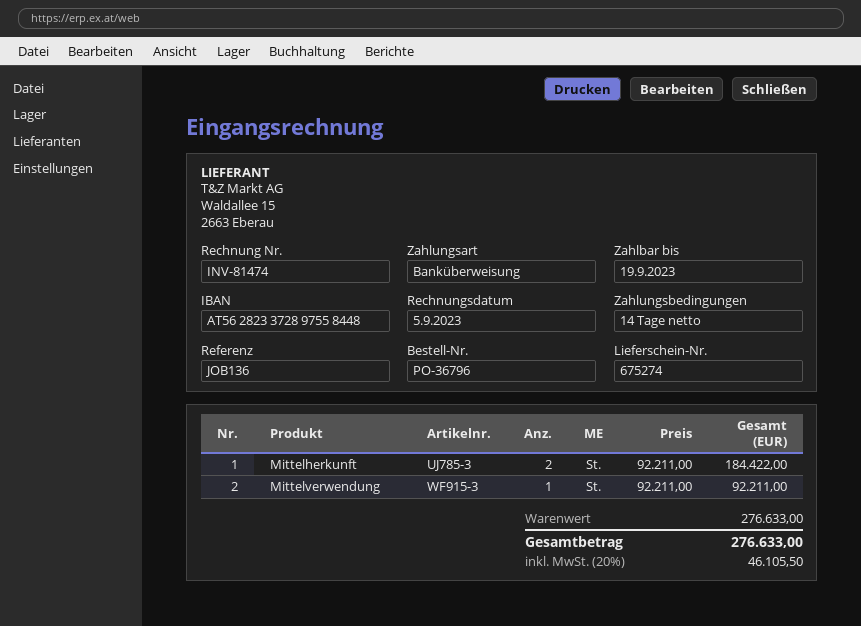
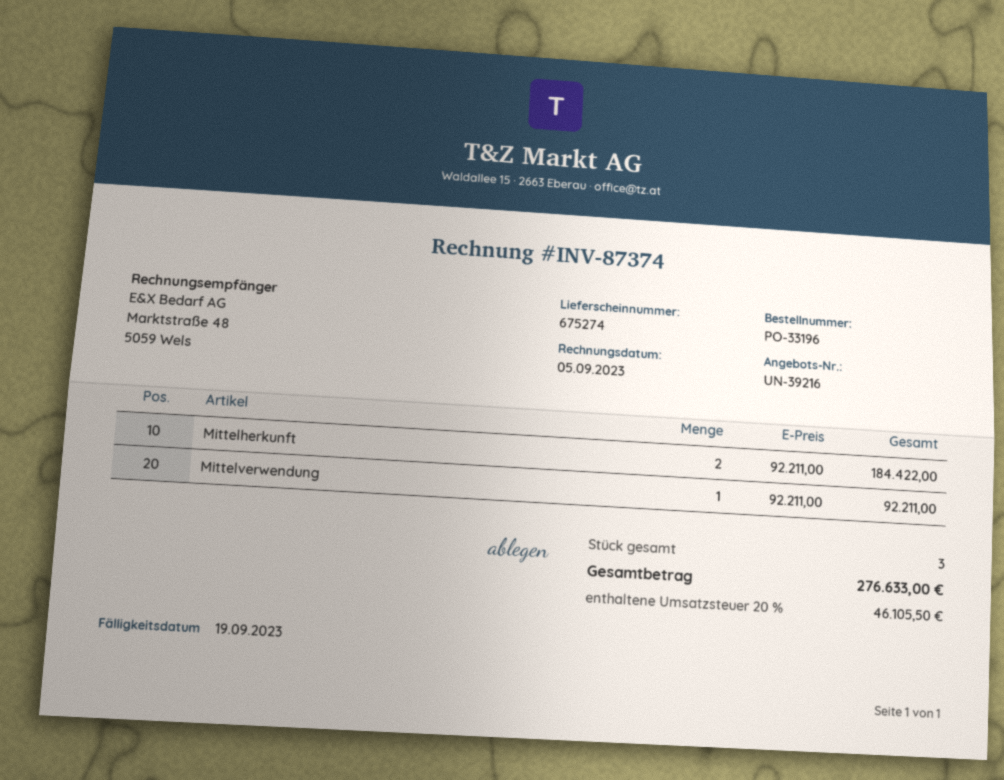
order number: PO-36796 -> PO-33196
invoice number: INV-81474 -> INV-87374

